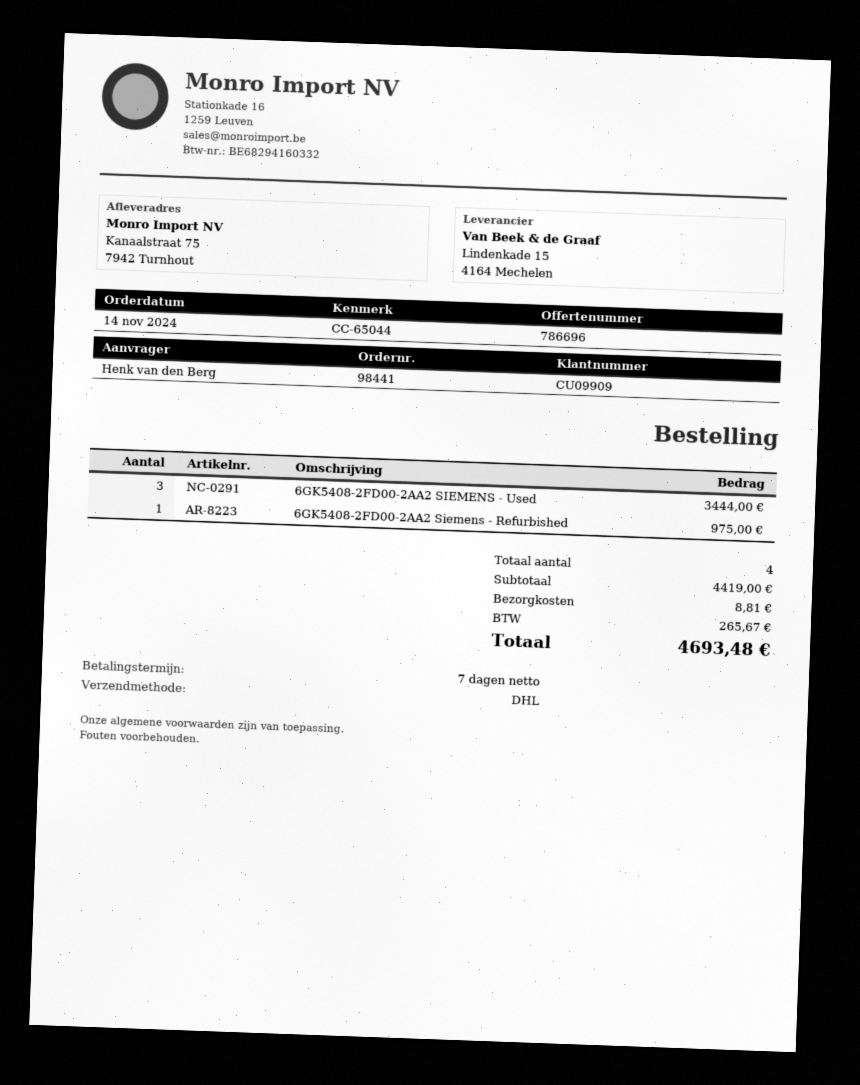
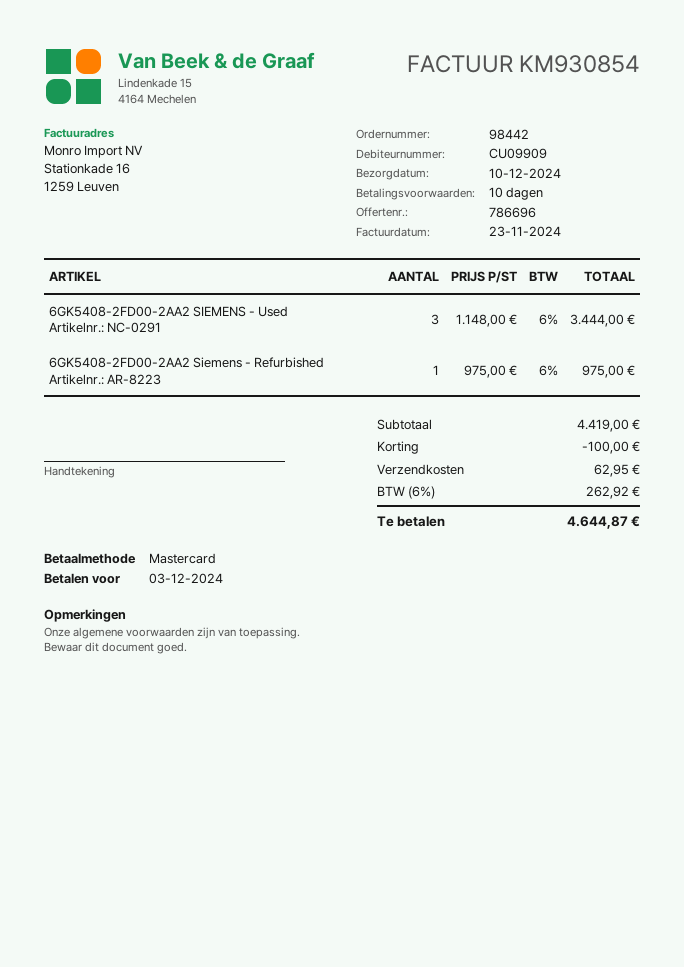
order number: 98441 -> 98442
payment terms: 7 days -> 10 days
discount: none -> 100.00
shipping: 8.81 -> 62.95
tax: 265.67 -> 262.92
total: 4693.48 -> 4644.87

